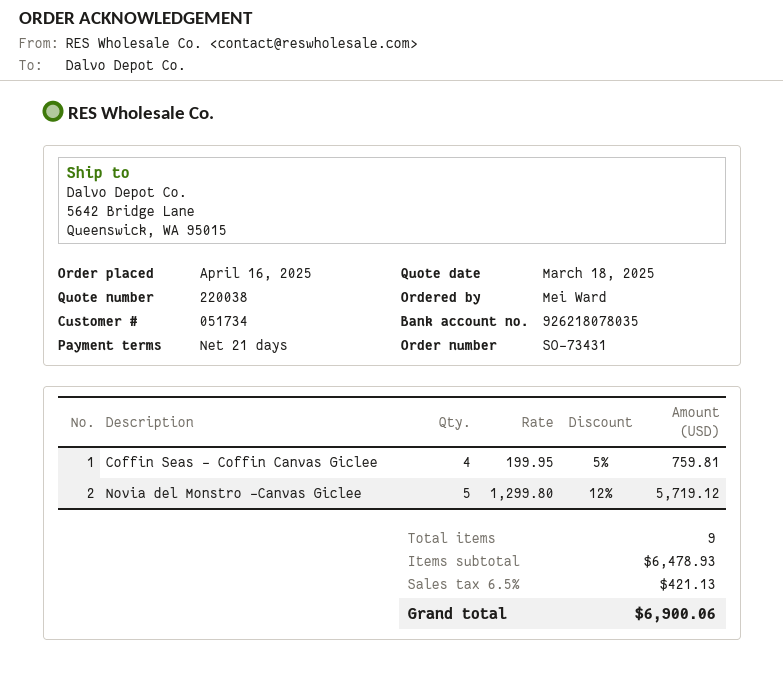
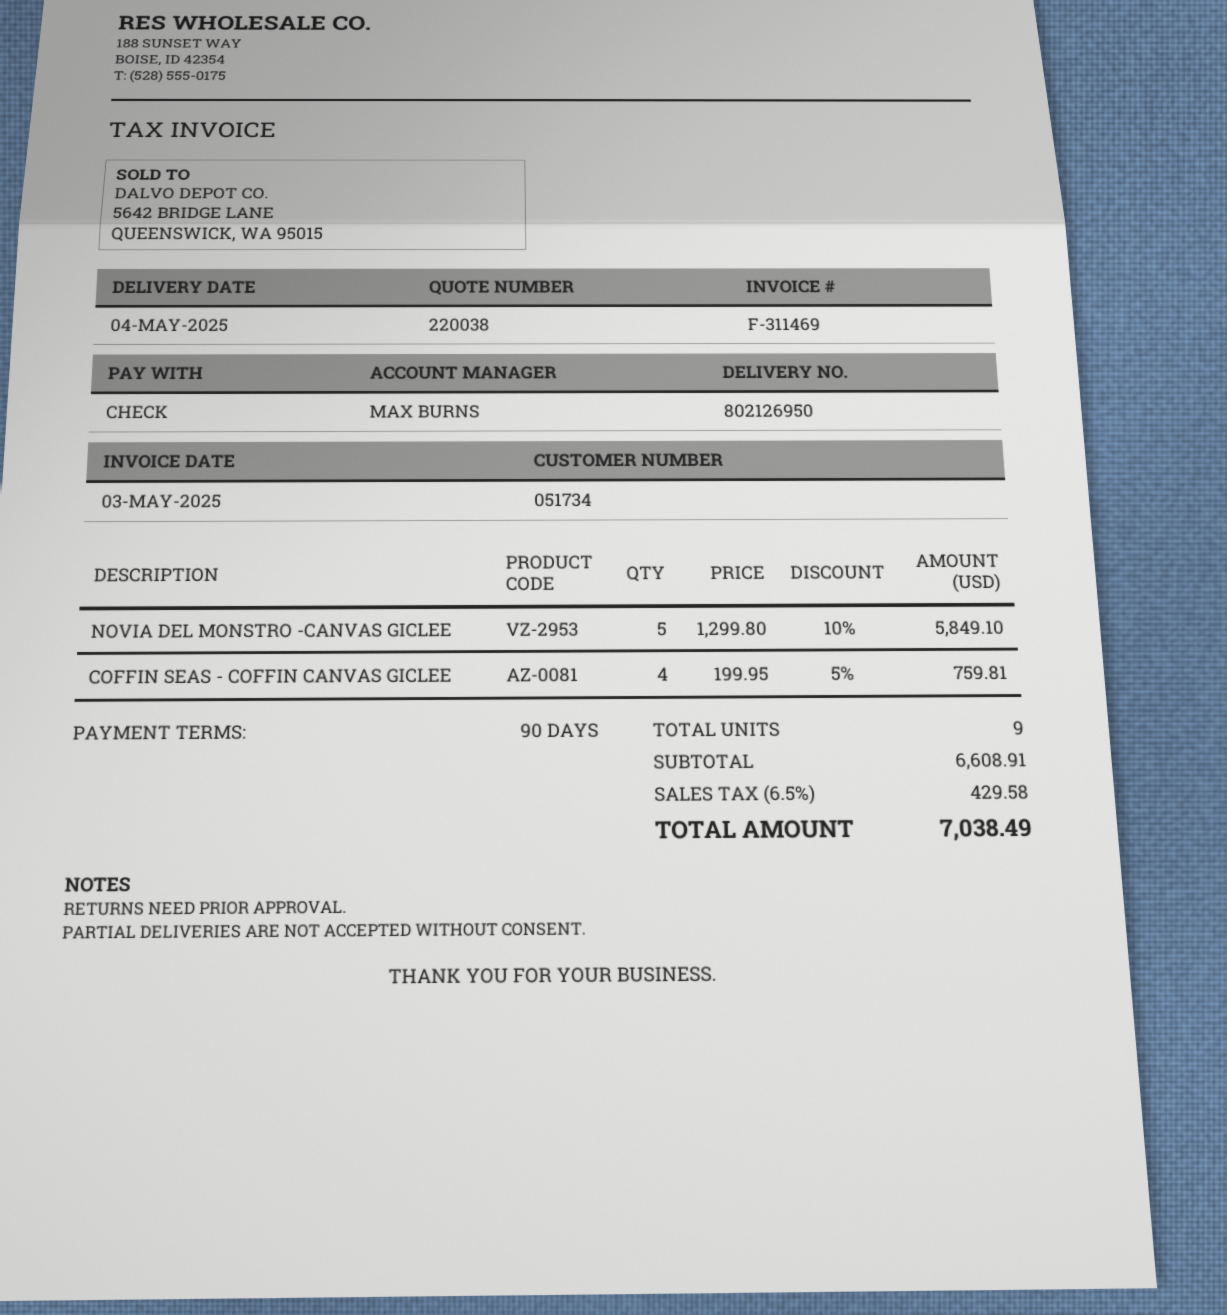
payment terms: 21 days -> 90 days
Novia del Monstro -Canvas Giclee: 5 x 1299.80 - 12% = 5719.12 -> 5 x 1299.80 - 10% = 5849.10
subtotal: 6478.93 -> 6608.91
tax: 6.5% = 421.13 -> 6.5% = 429.58
total: 6900.06 -> 7038.49

